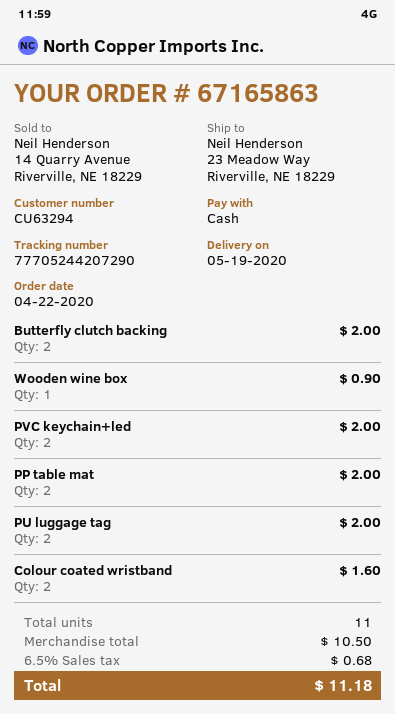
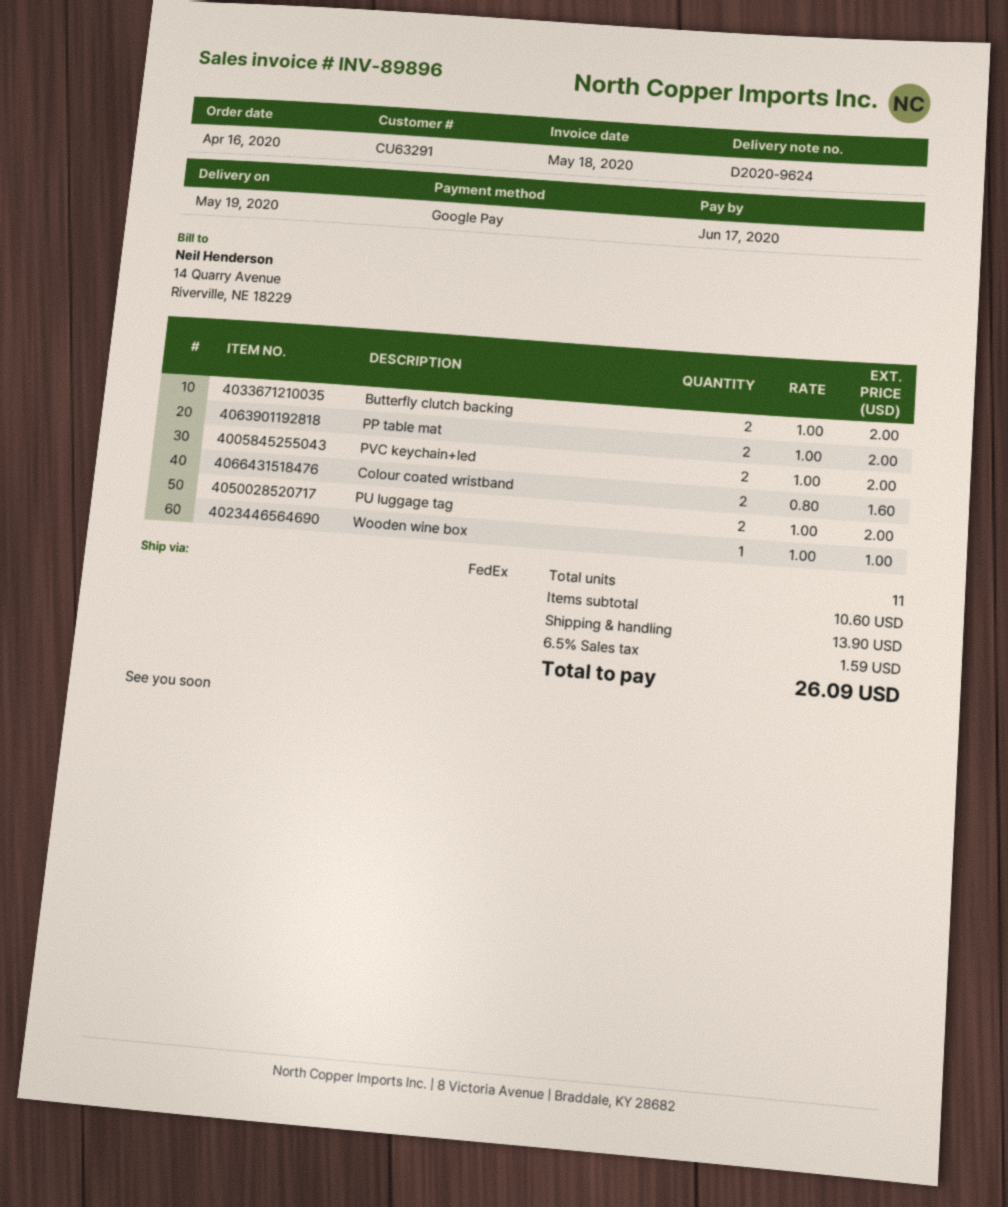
order date: 2020-04-22 -> 2020-04-16
customer number: CU63294 -> CU63291
payment method: cash -> Google Pay
Wooden wine box: 1 for 0.90 -> 1 for 1.00
subtotal: 10.50 -> 10.60
shipping: none -> 13.90
tax: 6.5% = 0.68 -> 6.5% = 1.59
total: 11.18 -> 26.09

